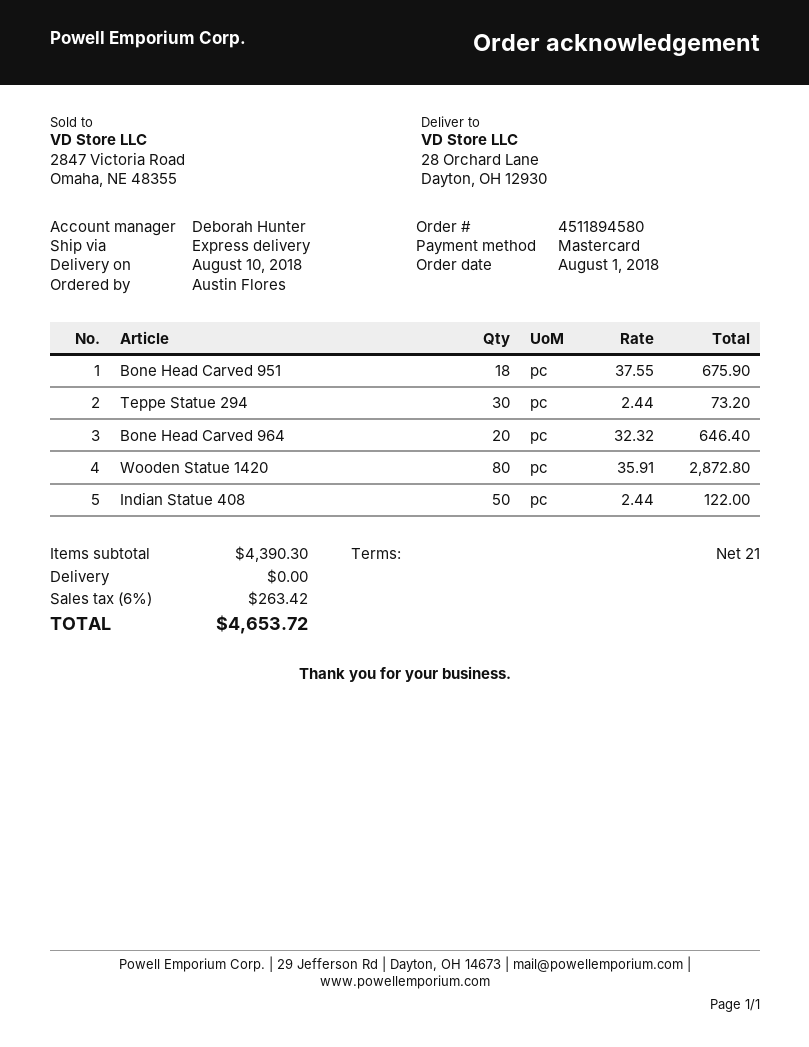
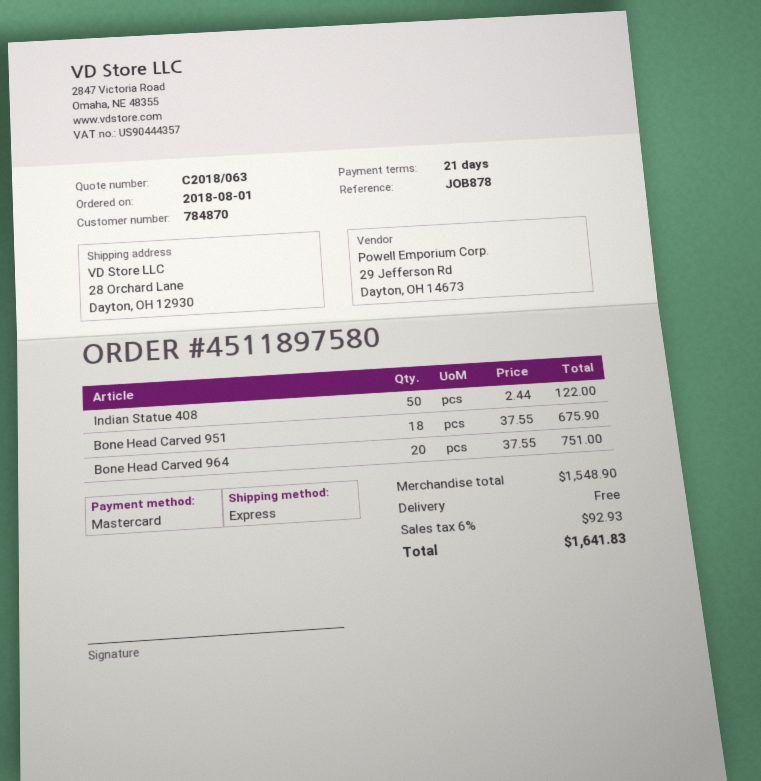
order number: 4511894580 -> 4511897580
Teppe Statue 294: 30 x 2.44 = 73.20 -> none
Bone Head Carved 964: 20 x 32.32 = 646.40 -> 20 x 37.55 = 751.00
Wooden Statue 1420: 80 x 35.91 = 2872.80 -> none
subtotal: 4390.30 -> 1548.90
tax: 6% = 263.42 -> 6% = 92.93
total: 4653.72 -> 1641.83

